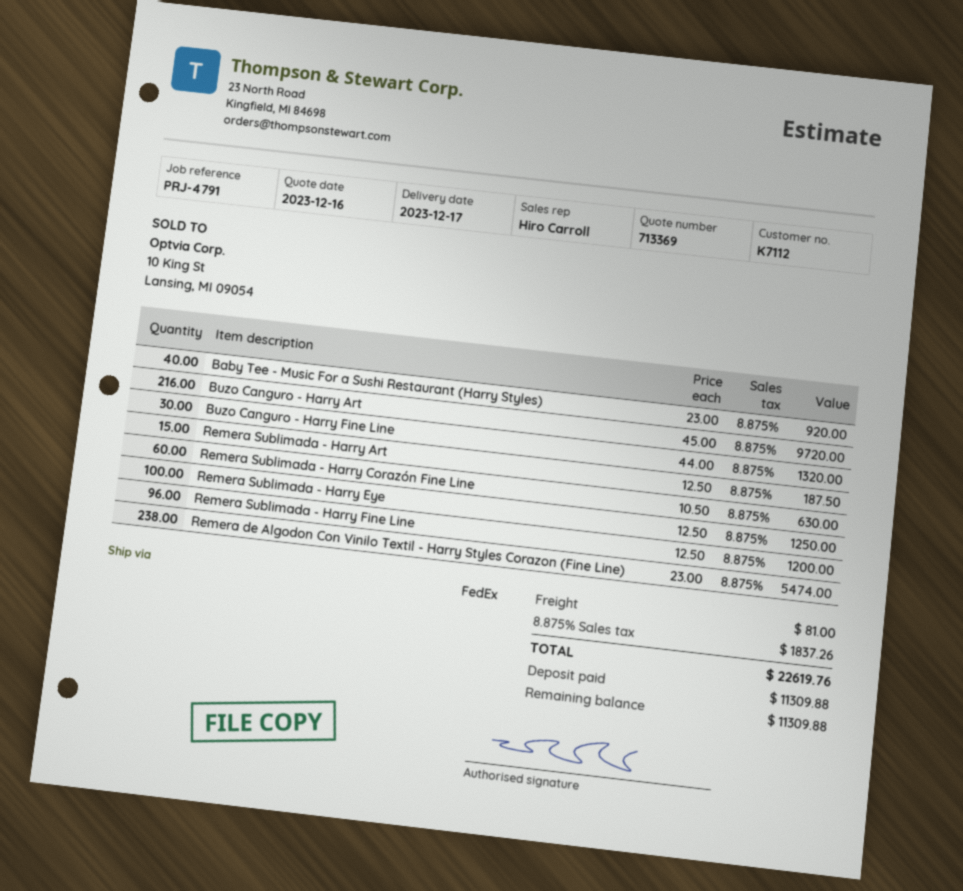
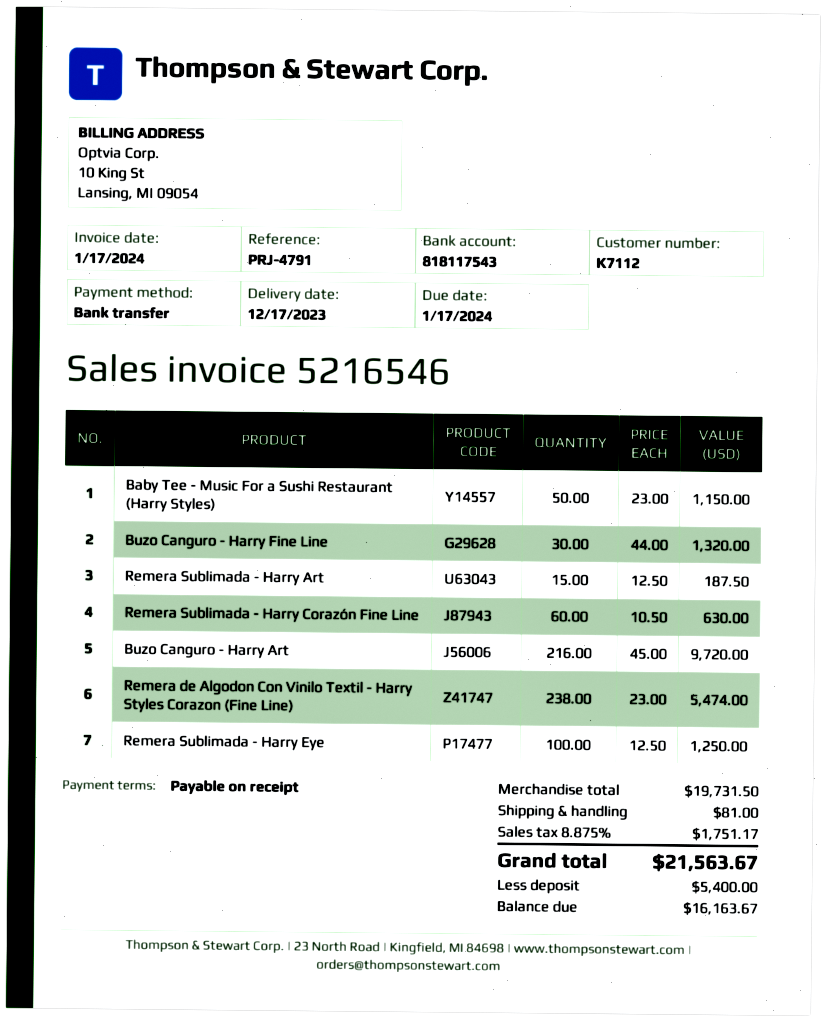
Baby Tee - Music For a Sushi Restaurant (Harry Styles): 40 x 23.00 = 920.00 -> 50 x 23.00 = 1150.00
Remera Sublimada - Harry Fine Line: 96 x 12.50 = 1200.00 -> none
tax: 8.875% = 1837.26 -> 8.875% = 1751.17
total: 22619.76 -> 21563.67
deposit: 11309.88 -> 5400.00
balance: 11309.88 -> 16163.67

